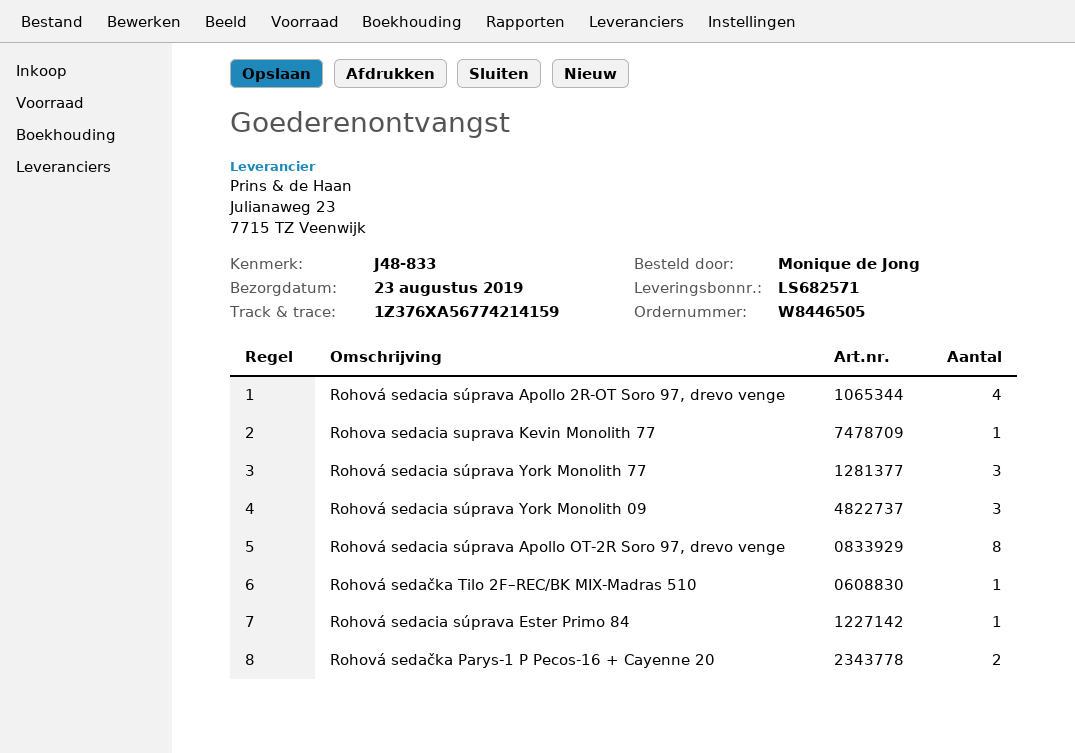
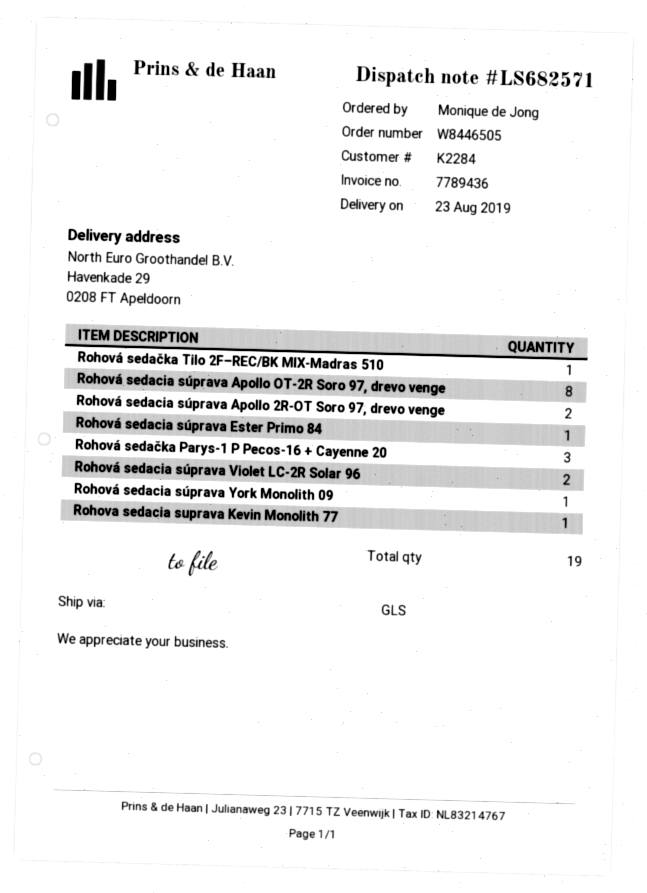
Rohová sedacia súprava Apollo 2R-OT Soro 97, drevo venge: 4 -> 2
Rohová sedacia súprava York Monolith 77: 3 -> none
Rohová sedacia súprava York Monolith 09: 3 -> 1
Rohová sedačka Parys-1 P Pecos-16 + Cayenne 20: 2 -> 3
Rohová sedacia súprava Violet LC-2R Solar 96: none -> 2

